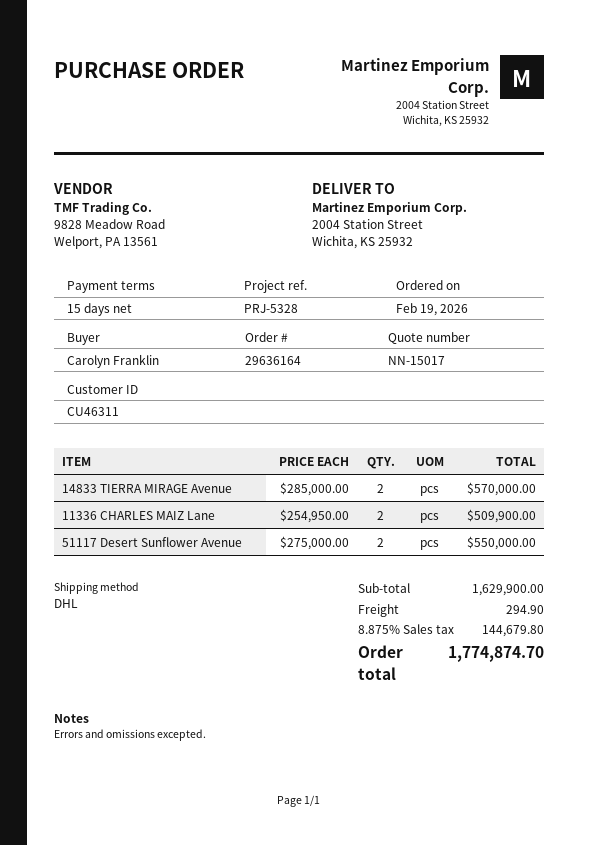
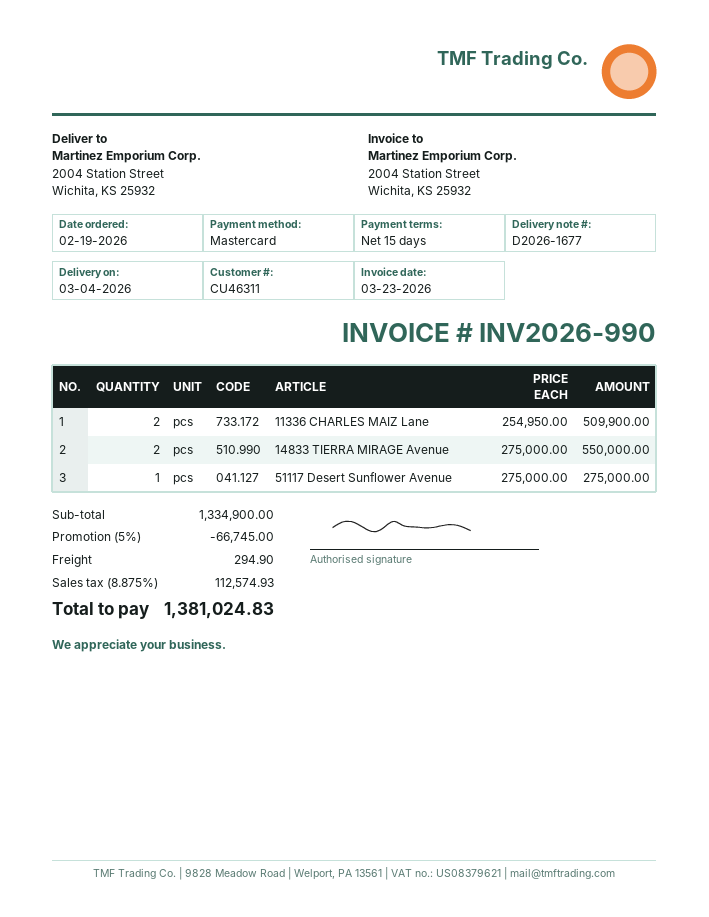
14833 TIERRA MIRAGE Avenue: 2 x 285000.00 = 570000.00 -> 2 x 275000.00 = 550000.00
51117 Desert Sunflower Avenue: 2 x 275000.00 = 550000.00 -> 1 x 275000.00 = 275000.00
subtotal: 1629900.00 -> 1334900.00
discount: none -> 5% = 66745.00
tax: 8.875% = 144679.80 -> 8.875% = 112574.93
total: 1774874.70 -> 1381024.83

